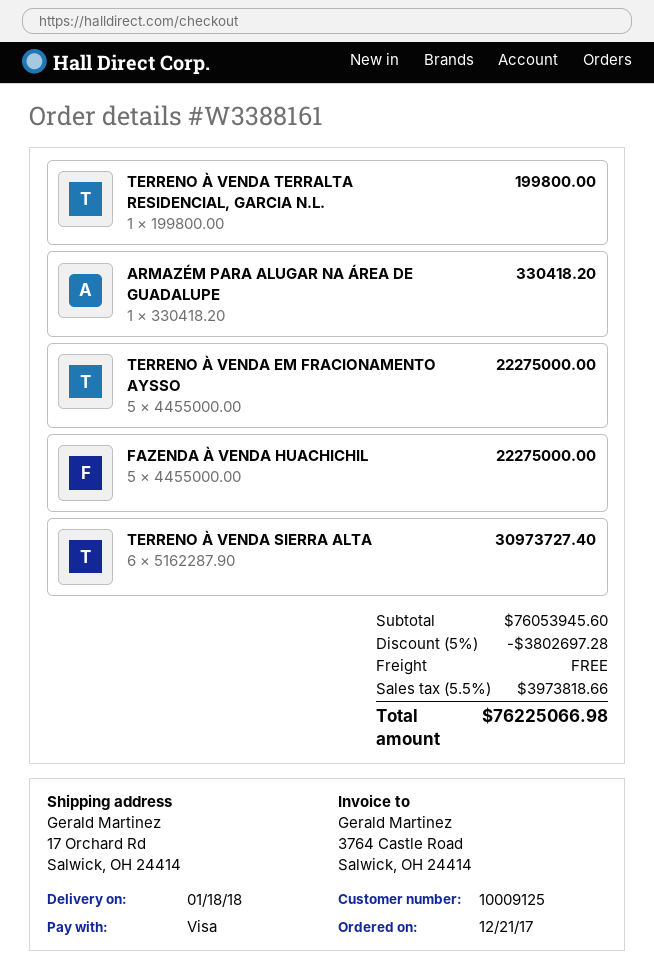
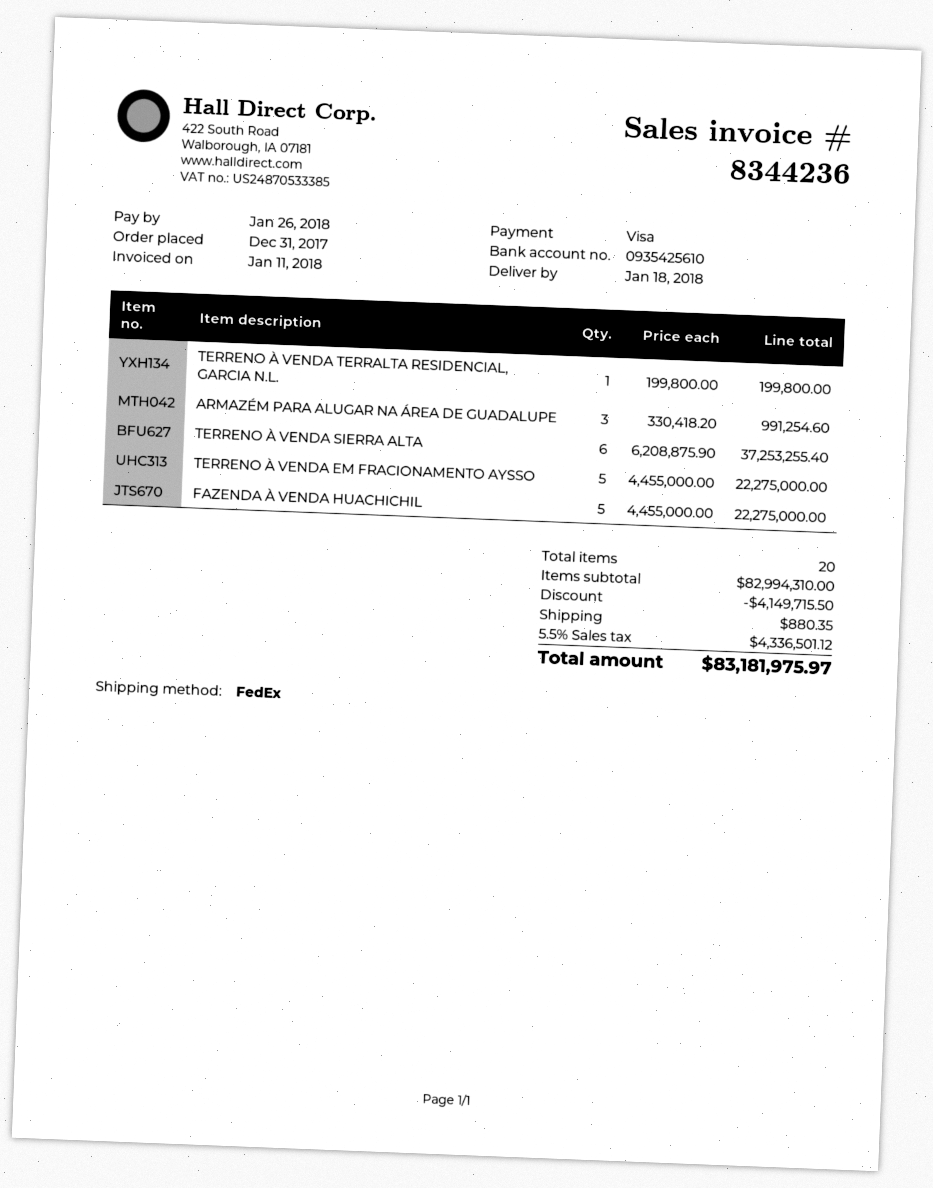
order date: 2017-12-21 -> 2017-12-31
ARMAZÉM PARA ALUGAR NA ÁREA DE GUADALUPE: 1 x 330418.20 = 330418.20 -> 3 x 330418.20 = 991254.60
TERRENO À VENDA SIERRA ALTA: 6 x 5162287.90 = 30973727.40 -> 6 x 6208875.90 = 37253255.40
subtotal: 76053945.60 -> 82994310.00
discount: 3802697.28 -> 4149715.50
shipping: 0.00 -> 880.35
tax: 5.5% = 3973818.66 -> 5.5% = 4336501.12
total: 76225066.98 -> 83181975.97

